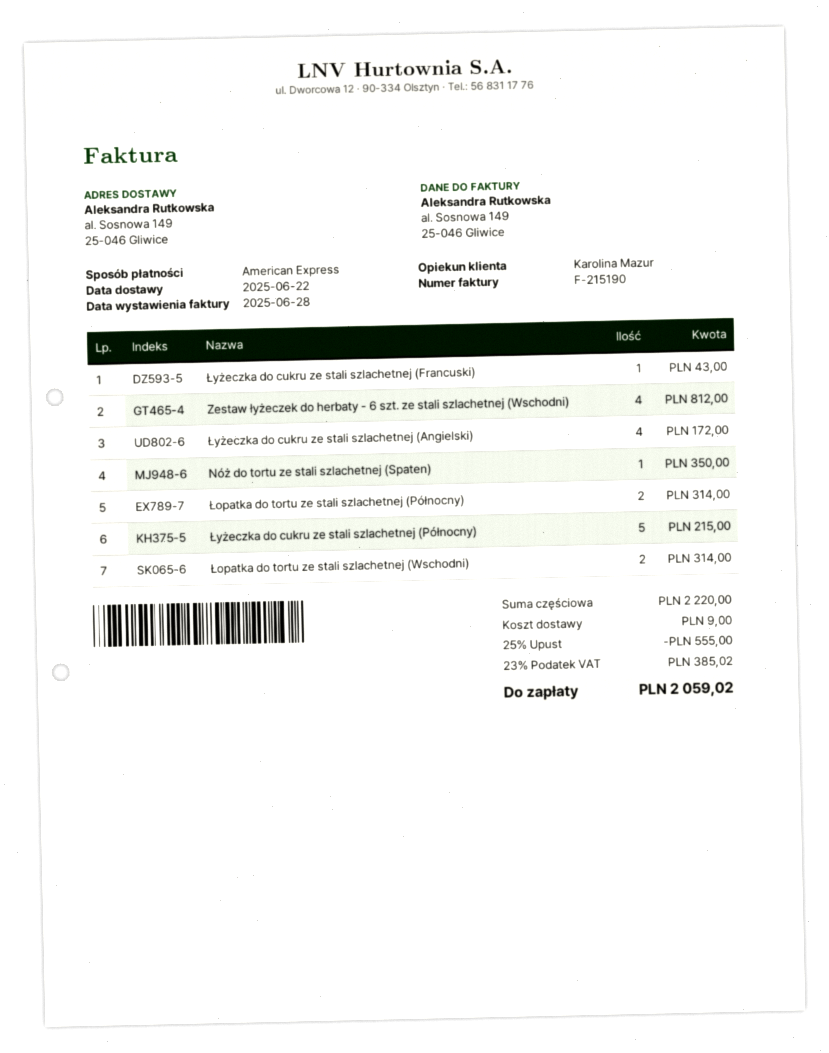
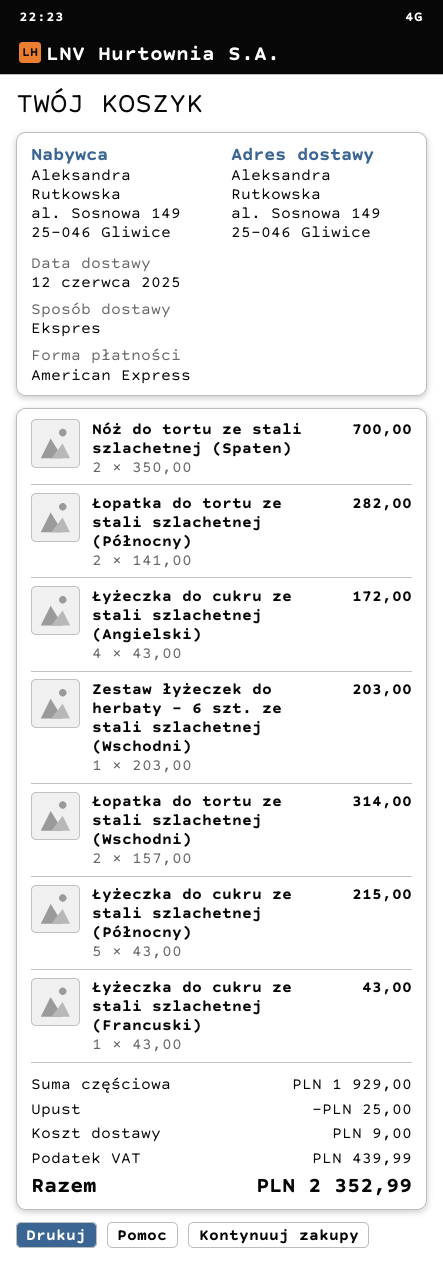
delivery date: 2025-06-22 -> 2025-06-12
Zestaw łyżeczek do herbaty - 6 szt. ze stali szlachetnej (Wschodni): 4 for 812.00 -> 1 for 203.00
Nóż do tortu ze stali szlachetnej (Spaten): 1 for 350.00 -> 2 for 700.00
Łopatka do tortu ze stali szlachetnej (Północny): 2 for 314.00 -> 2 for 282.00
subtotal: 2220.00 -> 1929.00
discount: 555.00 -> 25.00
tax: 385.02 -> 439.99
total: 2059.02 -> 2352.99

